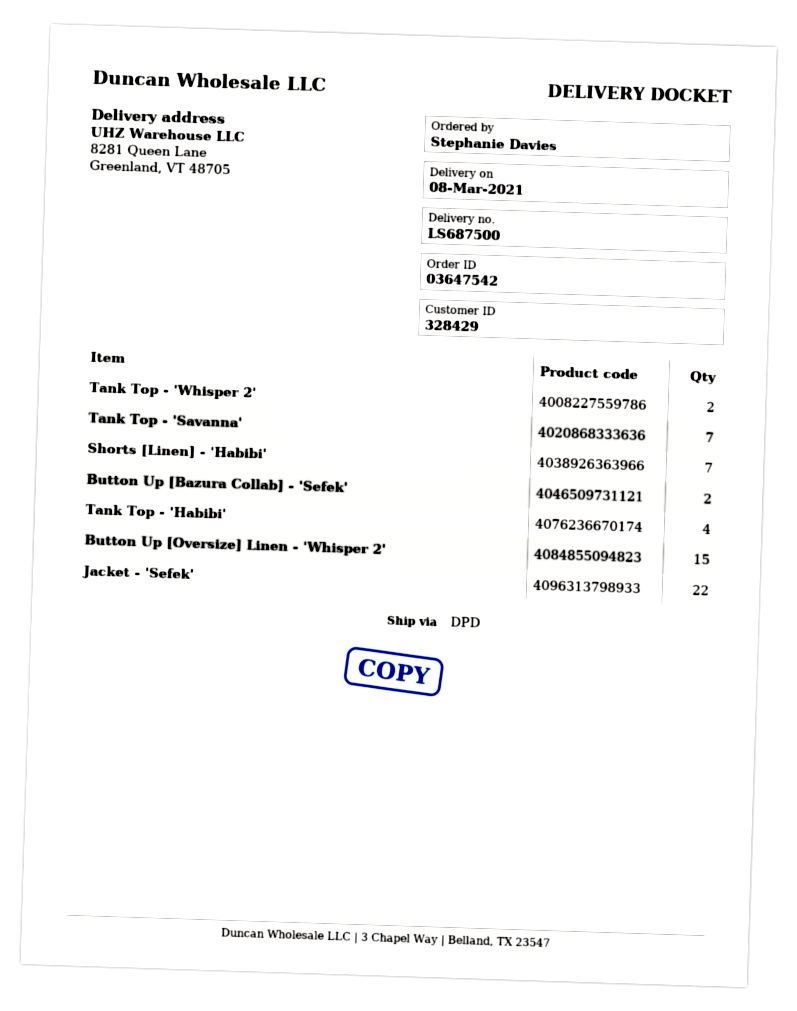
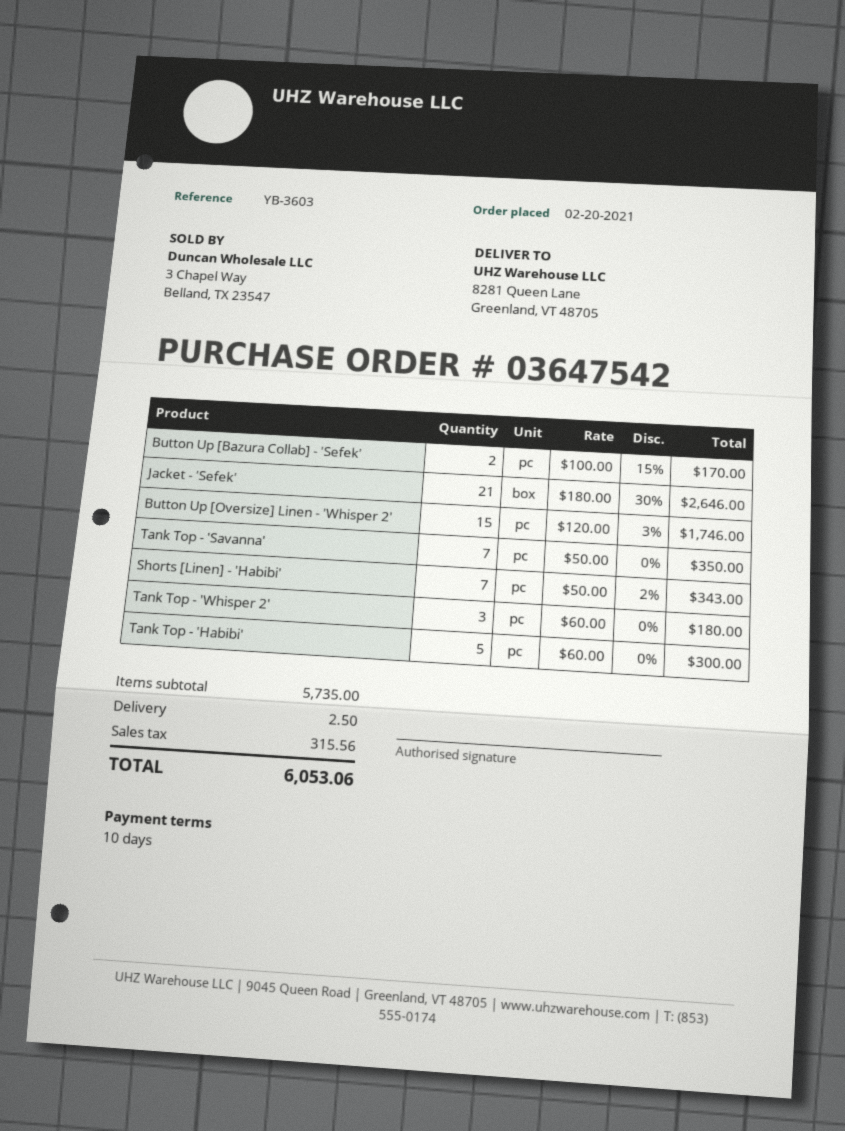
Tank Top - 'Whisper 2': 2 -> 3
Tank Top - 'Habibi': 4 -> 5
Jacket - 'Sefek': 22 -> 21

